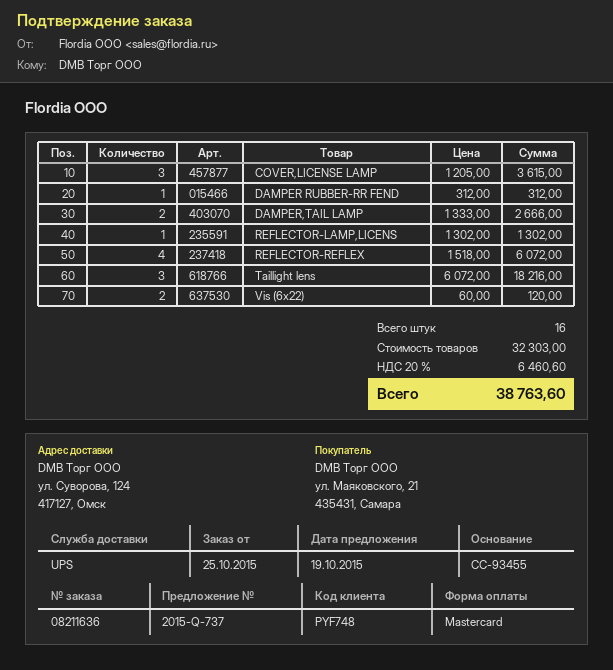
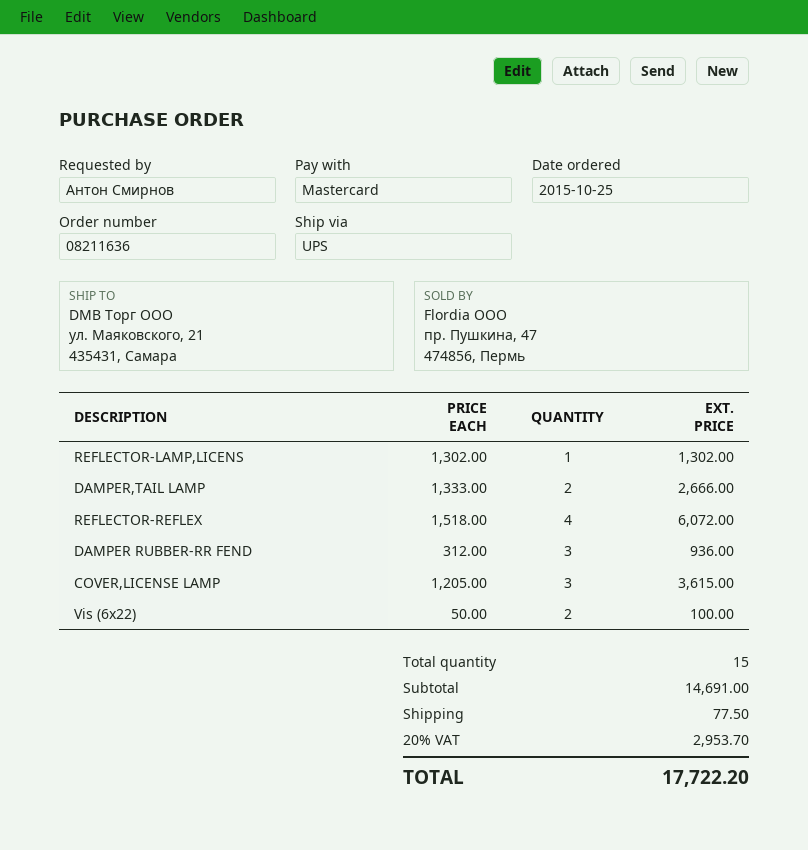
ship to: ул. Суворова, 124, 417127, Омск -> ул. Маяковского, 21, 435431, Самара
DAMPER RUBBER-RR FEND: 1 x 312.00 = 312.00 -> 3 x 312.00 = 936.00
Taillight lens: 3 x 6072.00 = 18216.00 -> none
Vis (6x22): 2 x 60.00 = 120.00 -> 2 x 50.00 = 100.00
total quantity: 16 -> 15
subtotal: 32303.00 -> 14691.00
shipping: none -> 77.50
tax: 20% = 6460.60 -> 20% = 2953.70
total: 38763.60 -> 17722.20

